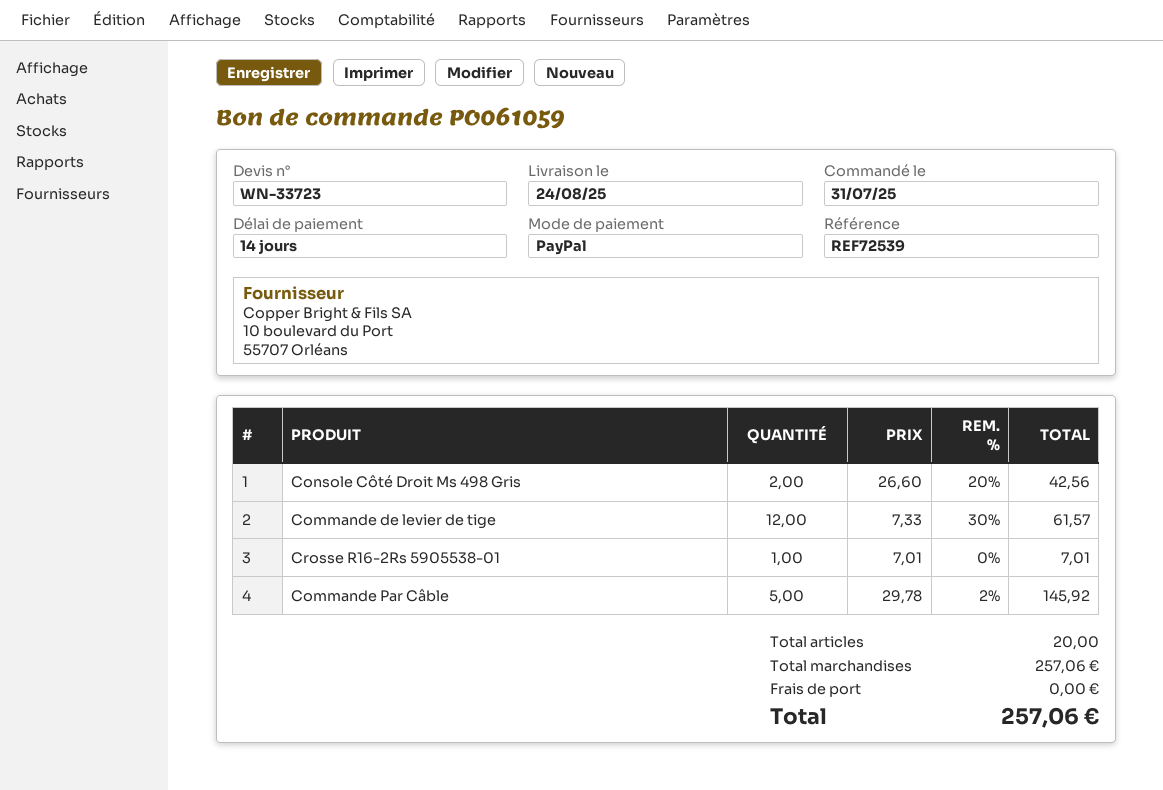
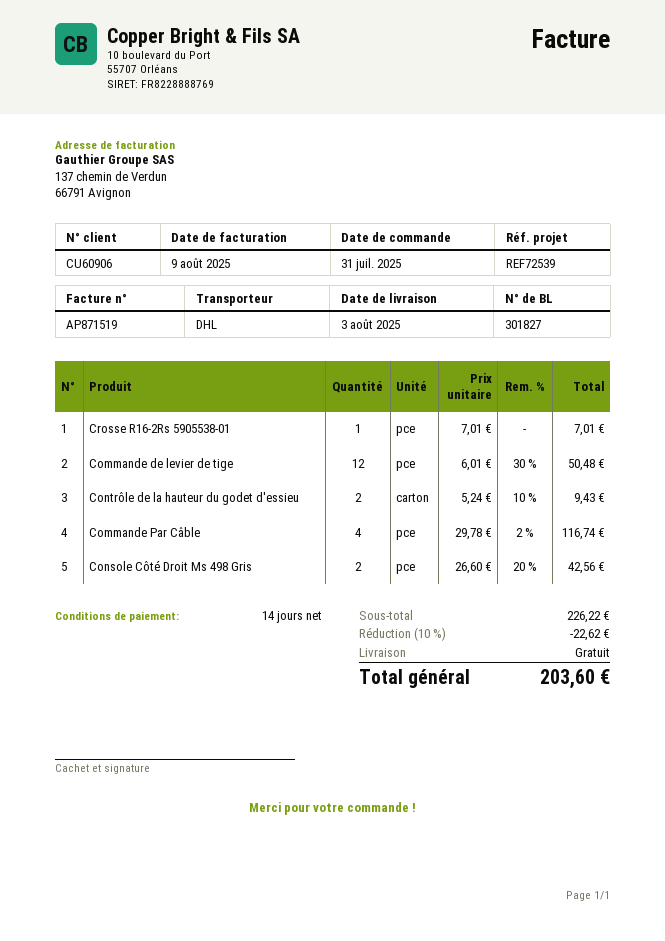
delivery date: 2025-08-24 -> 2025-08-03
Commande de levier de tige: 12 x 7.33 - 30% = 61.57 -> 12 x 6.01 - 30% = 50.48
Commande Par Câble: 5 x 29.78 - 2% = 145.92 -> 4 x 29.78 - 2% = 116.74
Contrôle de la hauteur du godet d'essieu: none -> 2 x 5.24 - 10% = 9.43
subtotal: 257.06 -> 226.22
discount: none -> 10% = 22.62
total: 257.06 -> 203.60

